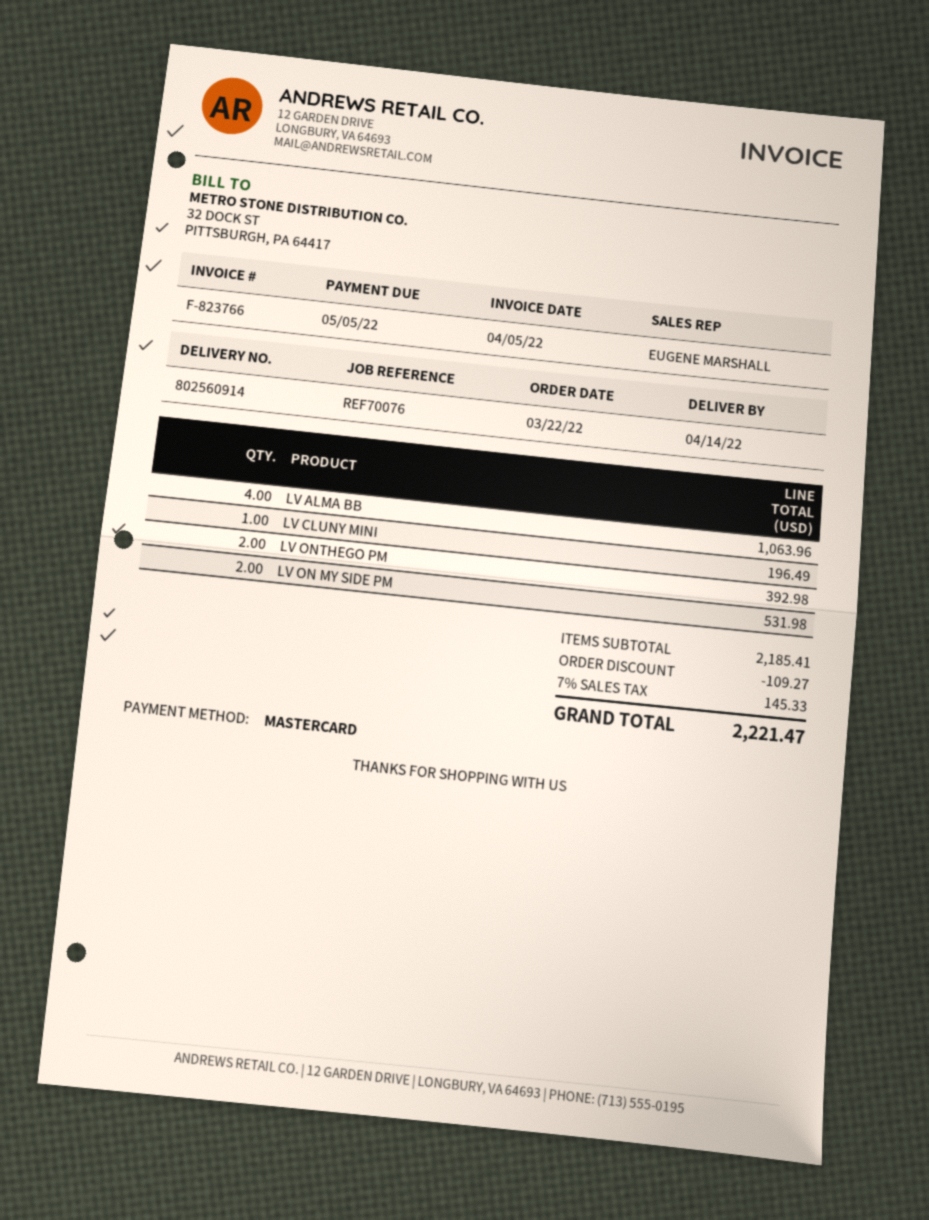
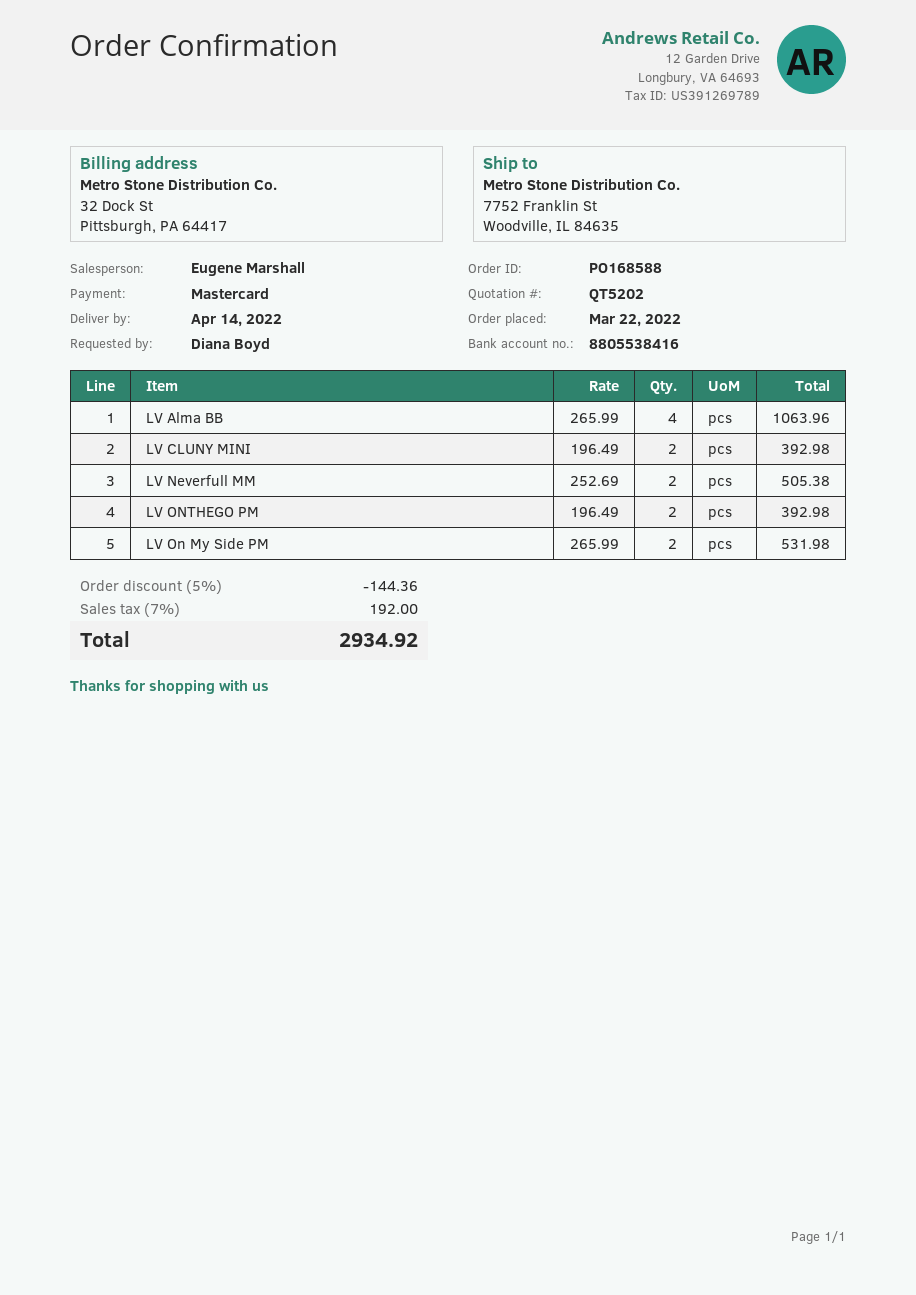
LV CLUNY MINI: 1 for 196.49 -> 2 for 392.98
LV Neverfull MM: none -> 2 for 505.38
discount: 109.27 -> 144.36
tax: 7% = 145.33 -> 7% = 192.00
total: 2221.47 -> 2934.92

